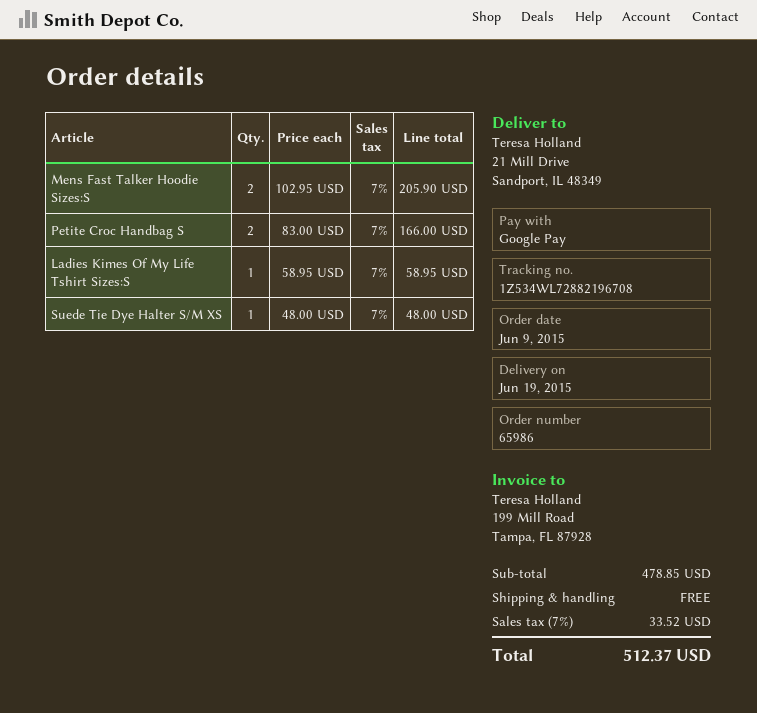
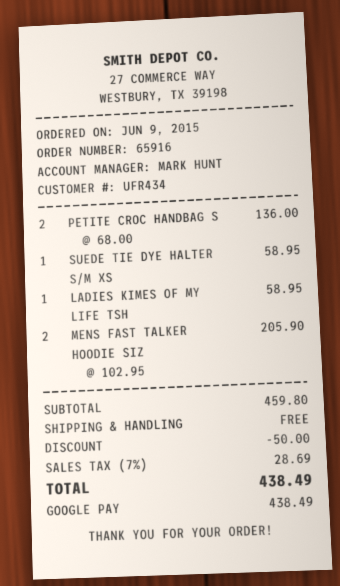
order number: 65986 -> 65916
Petite Croc Handbag S: 2 x 83.00 = 166.00 -> 2 x 68.00 = 136.00
Suede Tie Dye Halter S/M XS: 1 x 48.00 = 48.00 -> 1 x 58.95 = 58.95
subtotal: 478.85 -> 459.80
discount: none -> 50.00
tax: 7% = 33.52 -> 7% = 28.69
total: 512.37 -> 438.49

